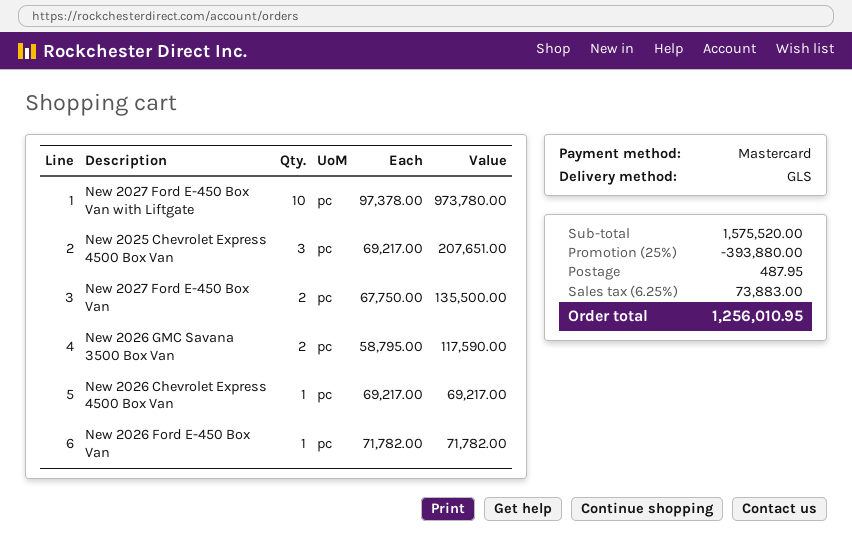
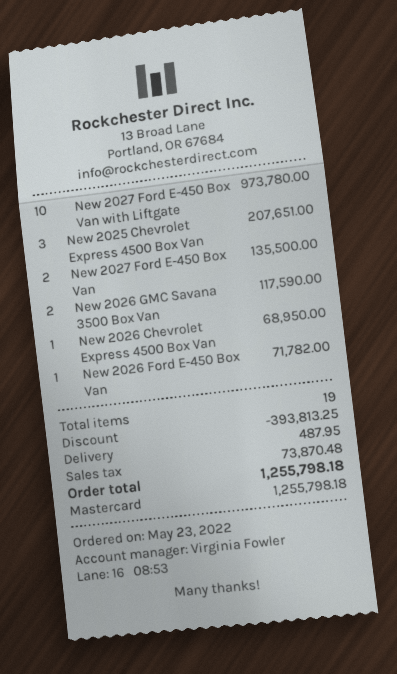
New 2026 Chevrolet Express 4500 Box Van: 1 for 69217.00 -> 1 for 68950.00
discount: 393880.00 -> 393813.25
tax: 73883.00 -> 73870.48
total: 1256010.95 -> 1255798.18

